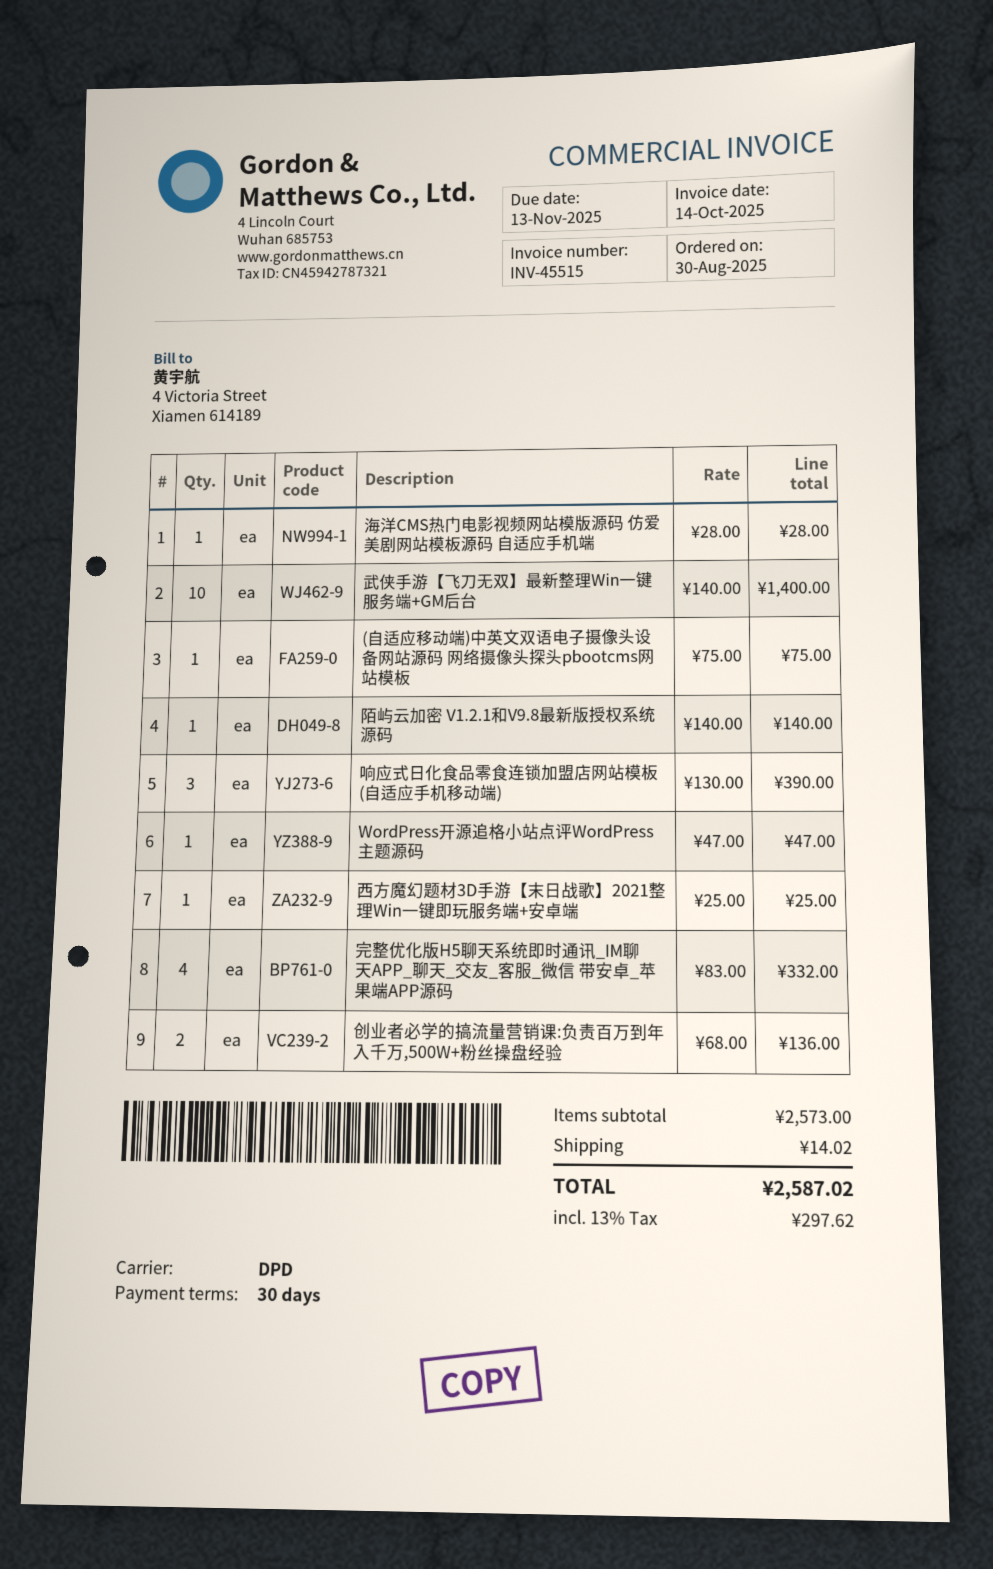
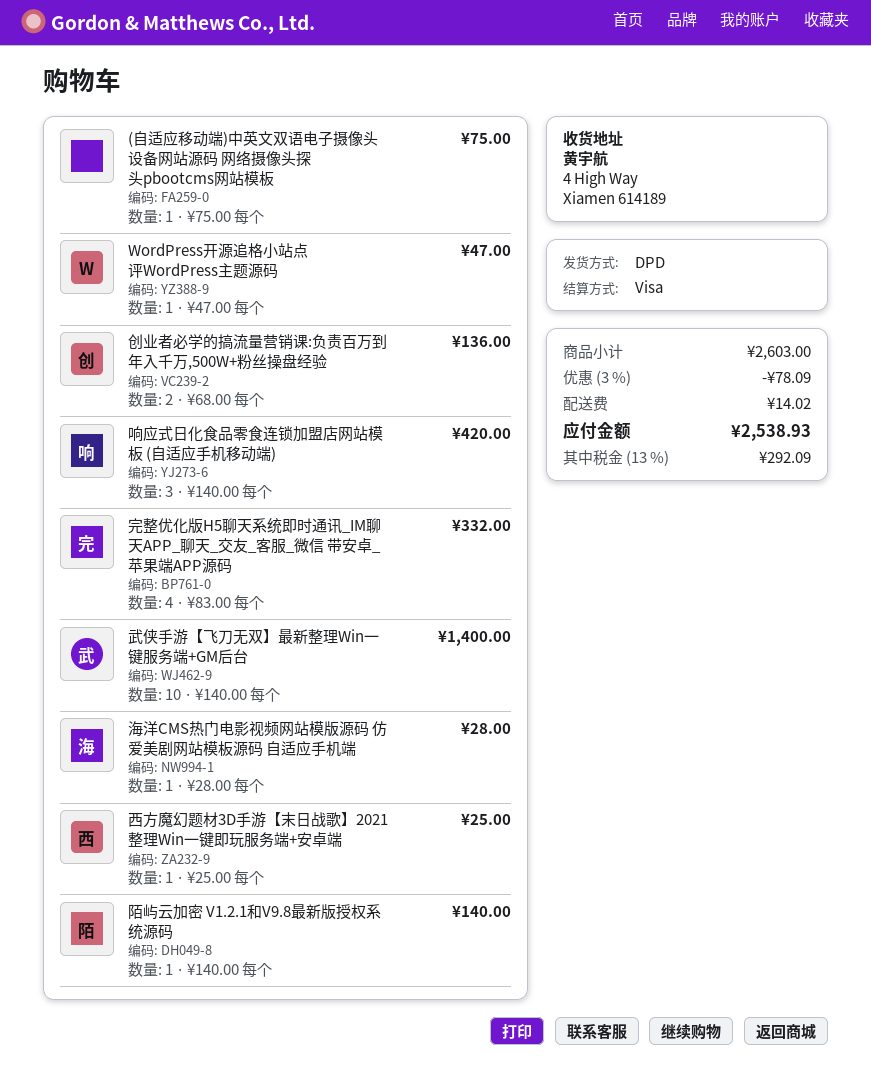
响应式日化食品零食连锁加盟店网站模板 (自适应手机移动端): 3 x 130.00 = 390.00 -> 3 x 140.00 = 420.00
subtotal: 2573.00 -> 2603.00
discount: none -> 3% = 78.09
tax: 13% = 297.62 -> 13% = 292.09
total: 2587.02 -> 2538.93

